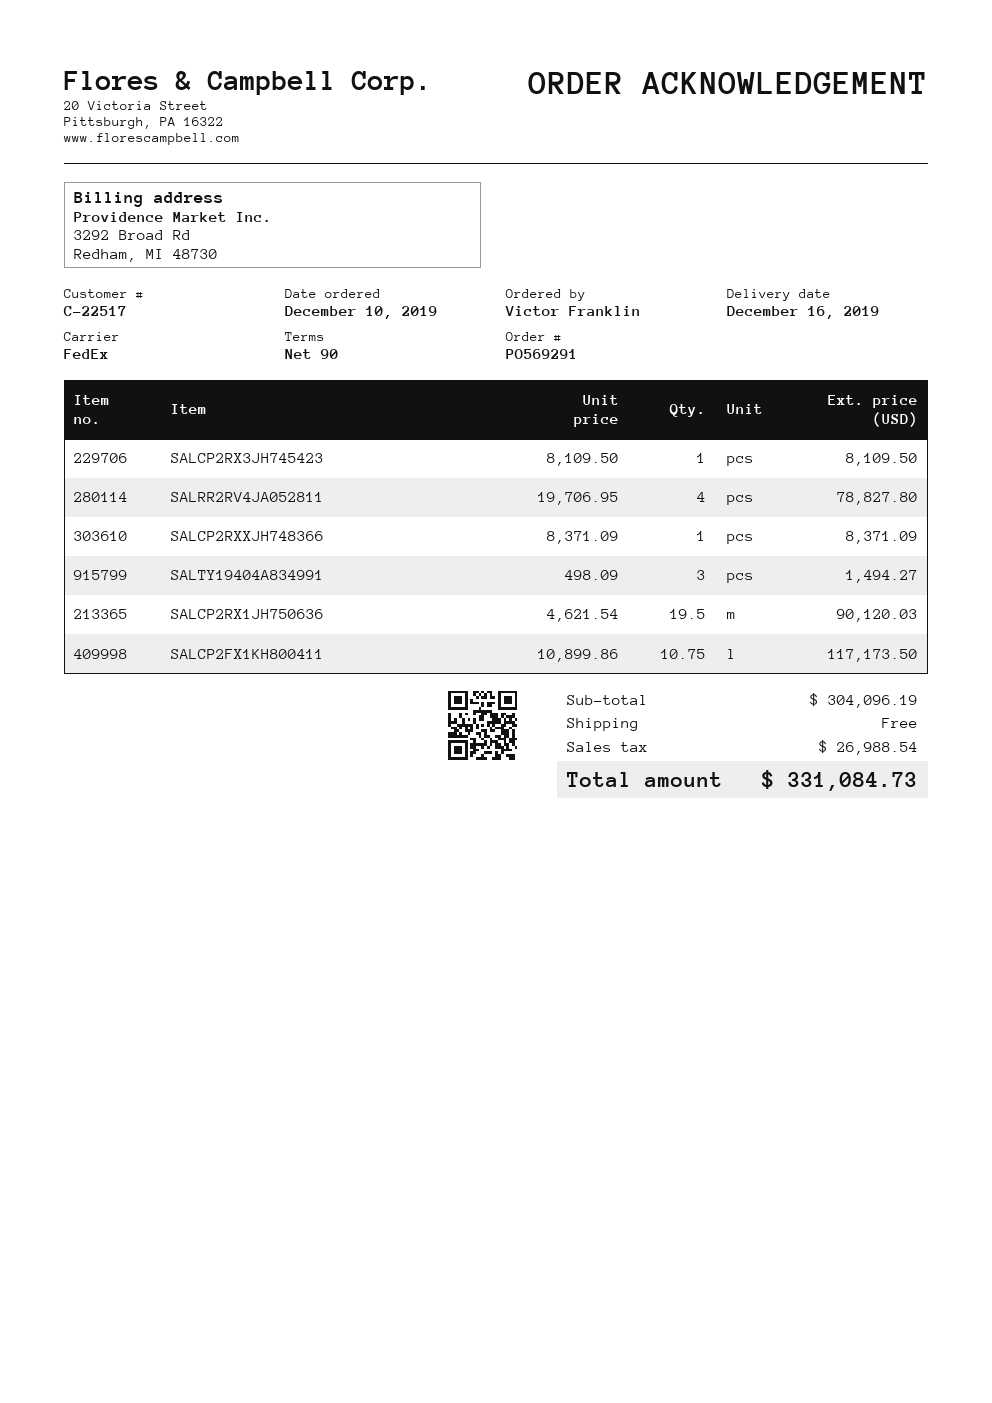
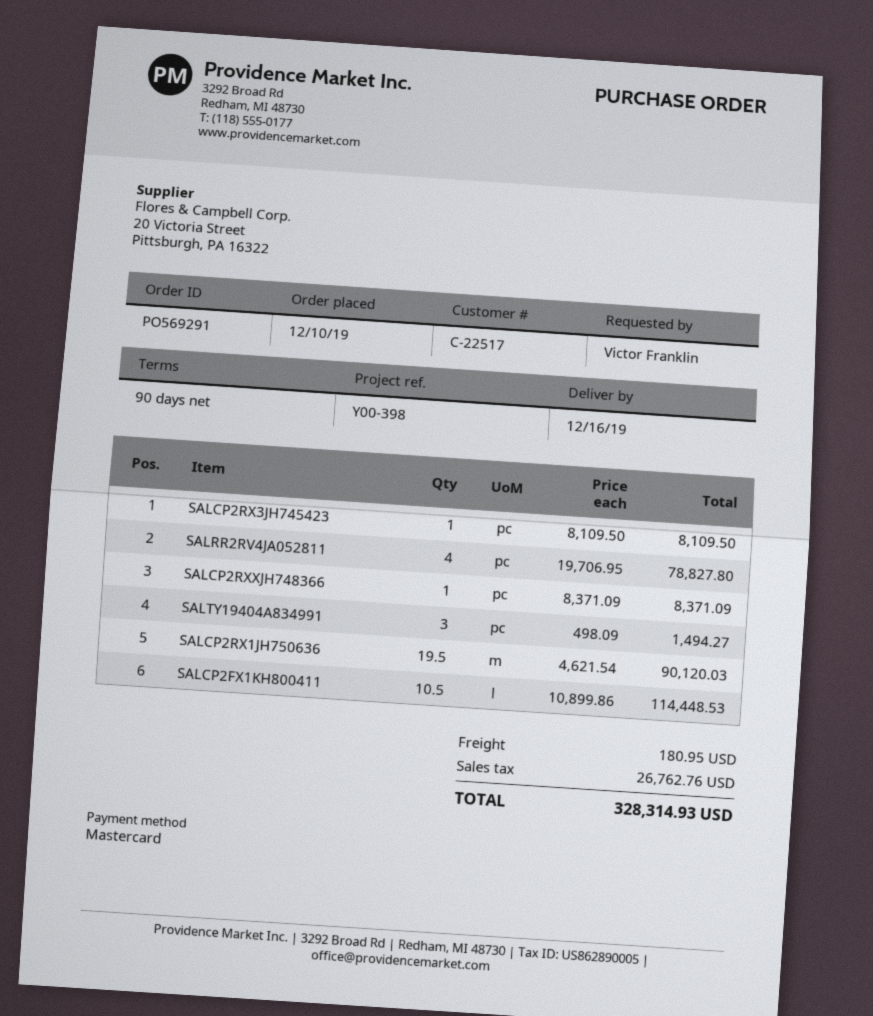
SALCP2FX1KH800411: 10.75 x 10899.86 = 117173.50 -> 10.5 x 10899.86 = 114448.53
shipping: 0.00 -> 180.95
tax: 26988.54 -> 26762.76
total: 331084.73 -> 328314.93

